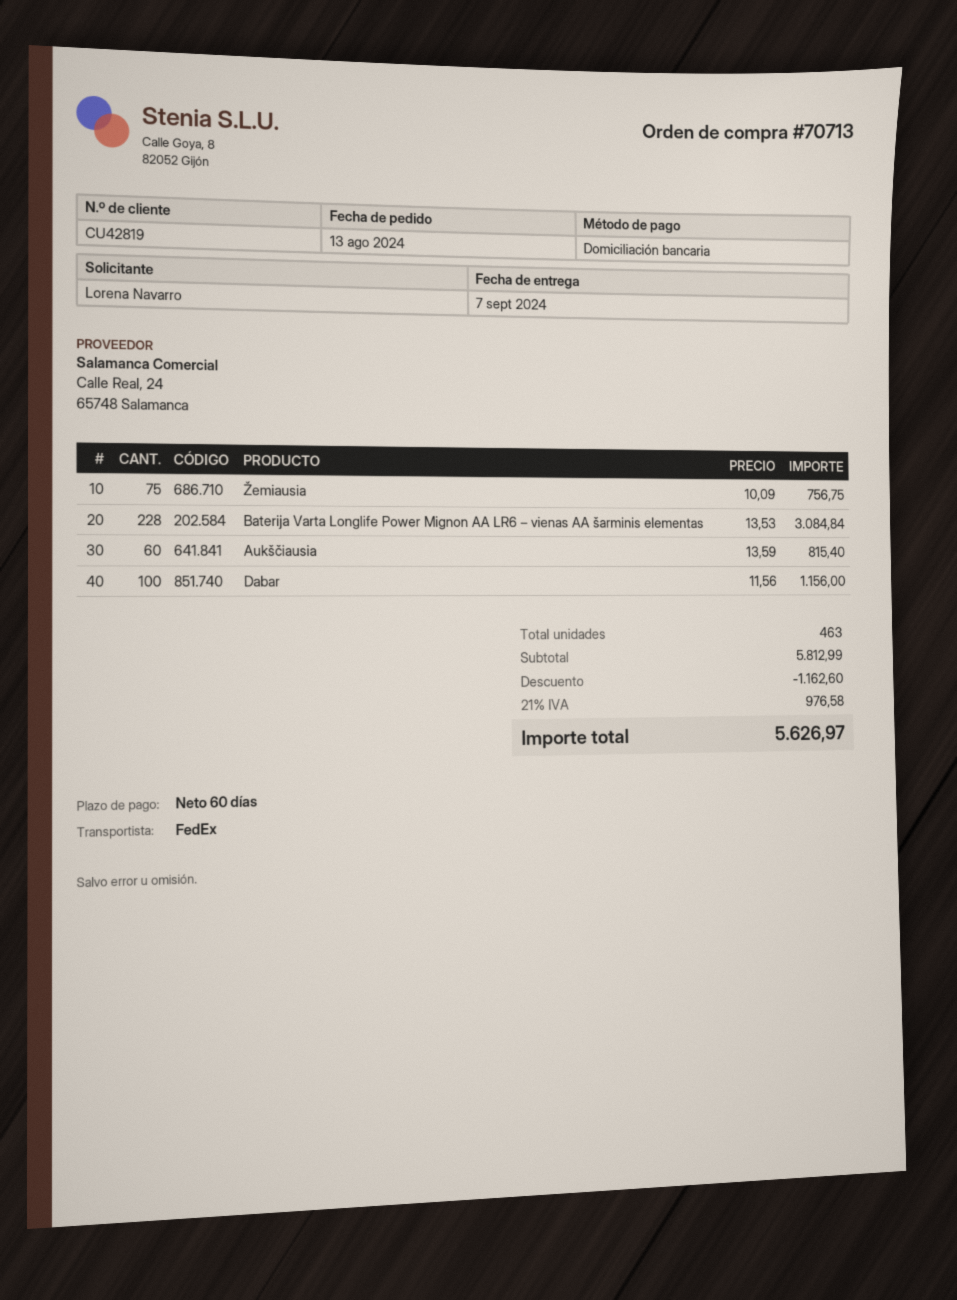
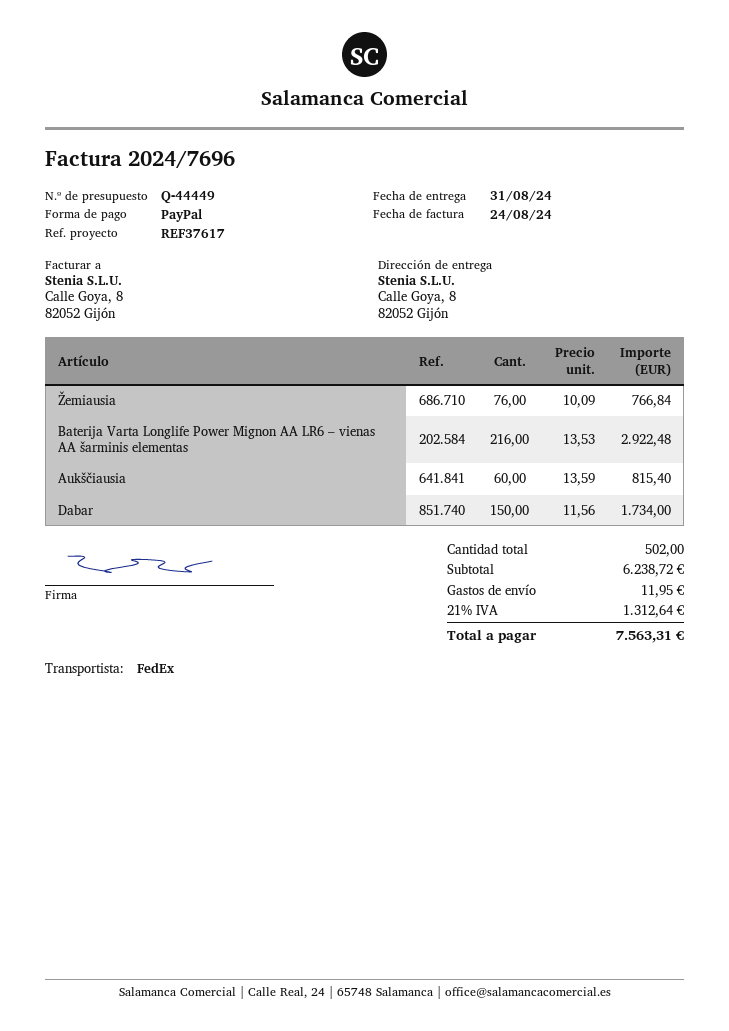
delivery date: 2024-09-07 -> 2024-08-31
payment method: direct debit -> PayPal
Žemiausia: 75 x 10.09 = 756.75 -> 76 x 10.09 = 766.84
Baterija Varta Longlife Power Mignon AA LR6 – vienas AA šarminis elementas: 228 x 13.53 = 3084.84 -> 216 x 13.53 = 2922.48
Dabar: 100 x 11.56 = 1156.00 -> 150 x 11.56 = 1734.00
total quantity: 463 -> 502
subtotal: 5812.99 -> 6238.72
discount: 1162.60 -> none
shipping: none -> 11.95
tax: 21% = 976.58 -> 21% = 1312.64
total: 5626.97 -> 7563.31

